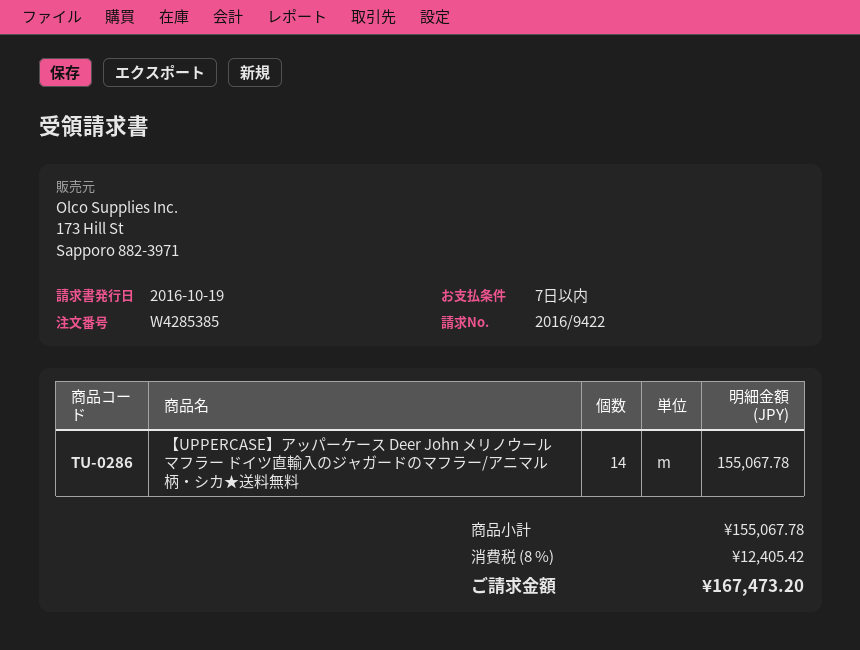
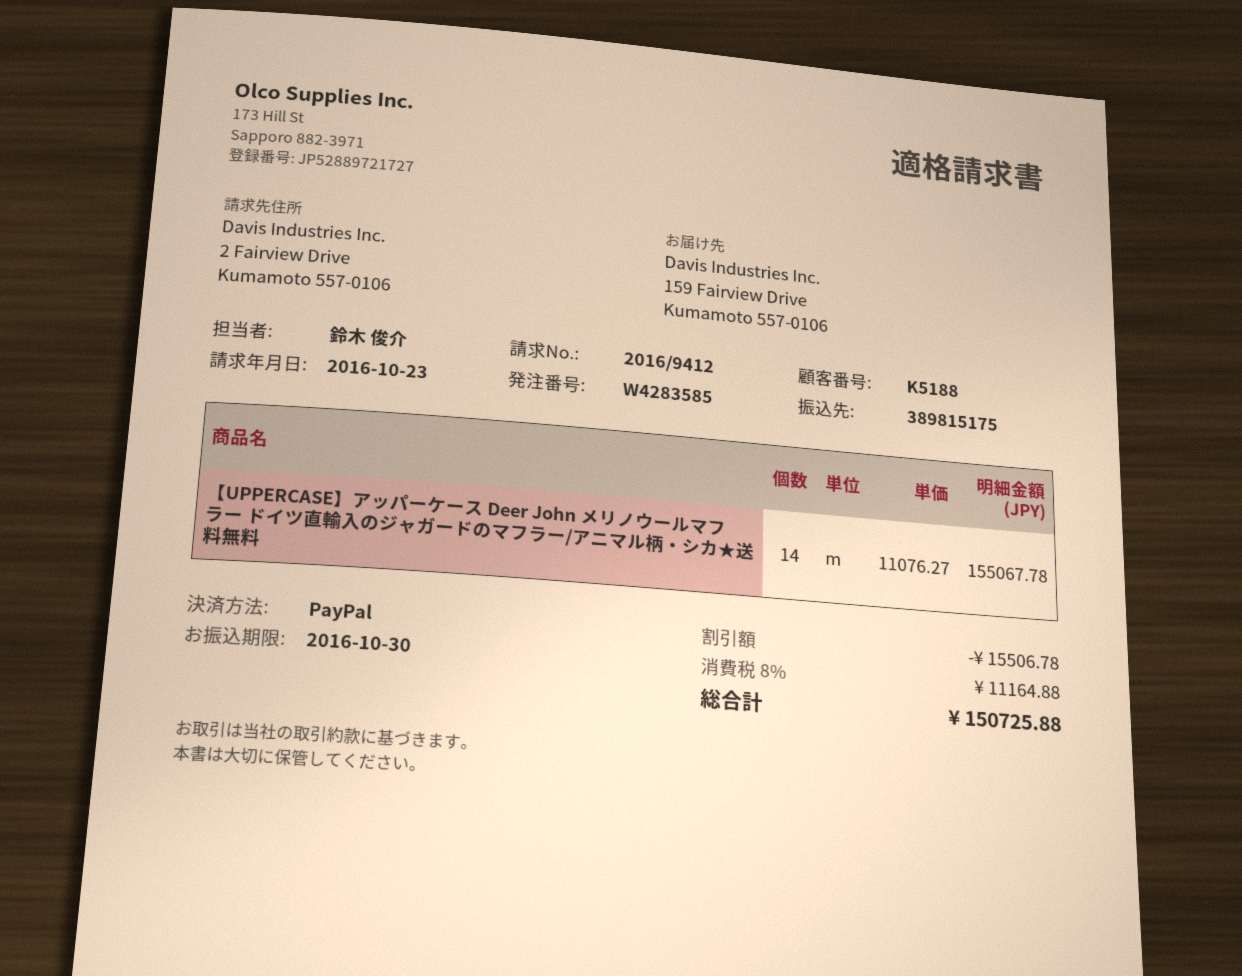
order number: W4285385 -> W4283585
invoice number: 2016/9422 -> 2016/9412
invoice date: 2016-10-19 -> 2016-10-23
discount: none -> 15506.78
tax: 8% = 12405.42 -> 8% = 11164.88
total: 167473.20 -> 150725.88

